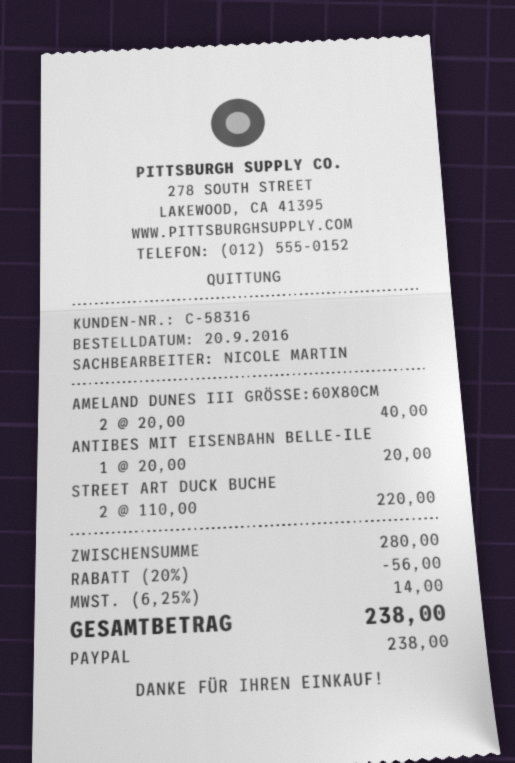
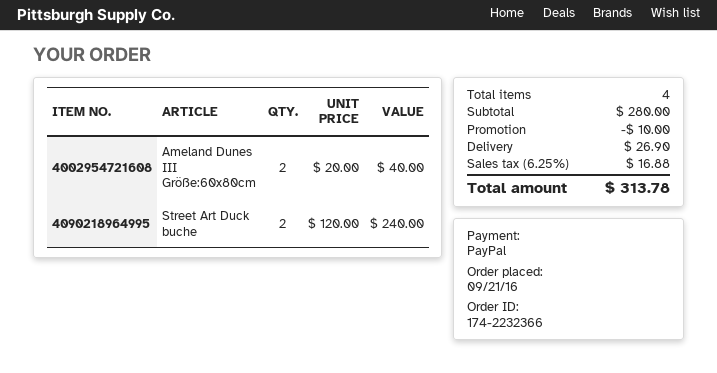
order date: 2016-09-20 -> 2016-09-21
ANTIBES MIT EISENBAHN BELLE-ILE: 1 x 20.00 = 20.00 -> none
STREET ART DUCK BUCHE: 2 x 110.00 = 220.00 -> 2 x 120.00 = 240.00
discount: 56.00 -> 10.00
shipping: none -> 26.90
tax: 6.25% = 14.00 -> 6.25% = 16.88
total: 238.00 -> 313.78

